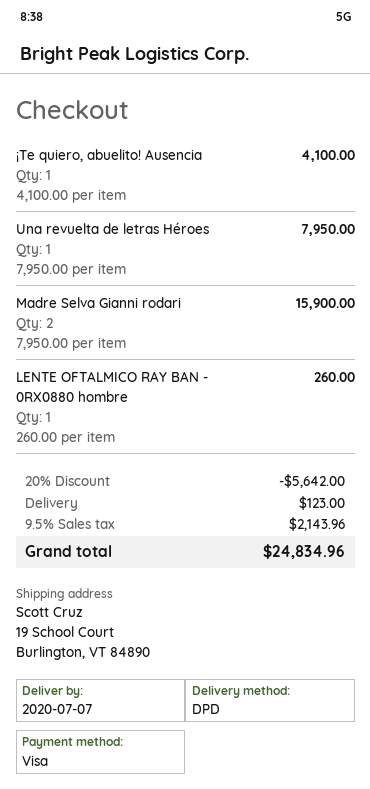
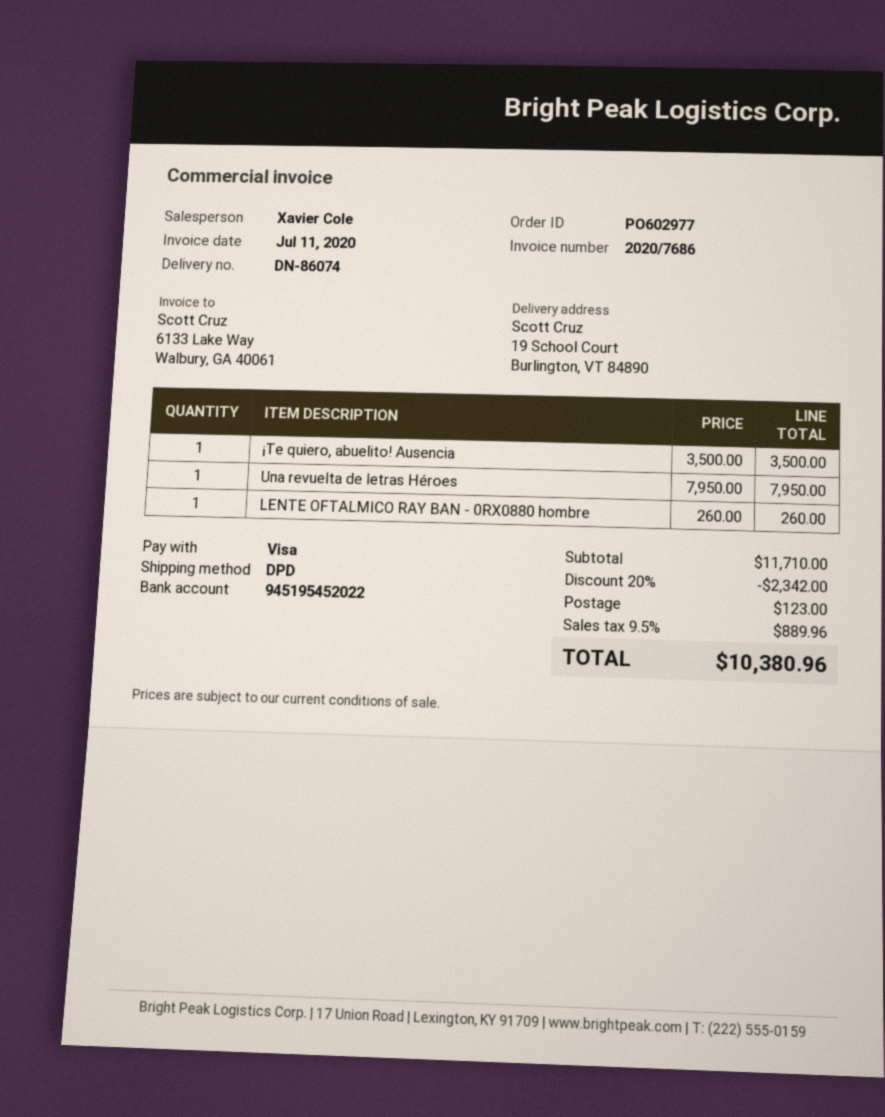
¡Te quiero, abuelito! Ausencia: 1 x 4100.00 = 4100.00 -> 1 x 3500.00 = 3500.00
Madre Selva Gianni rodari: 2 x 7950.00 = 15900.00 -> none
discount: 20% = 5642.00 -> 20% = 2342.00
tax: 9.5% = 2143.96 -> 9.5% = 889.96
total: 24834.96 -> 10380.96

